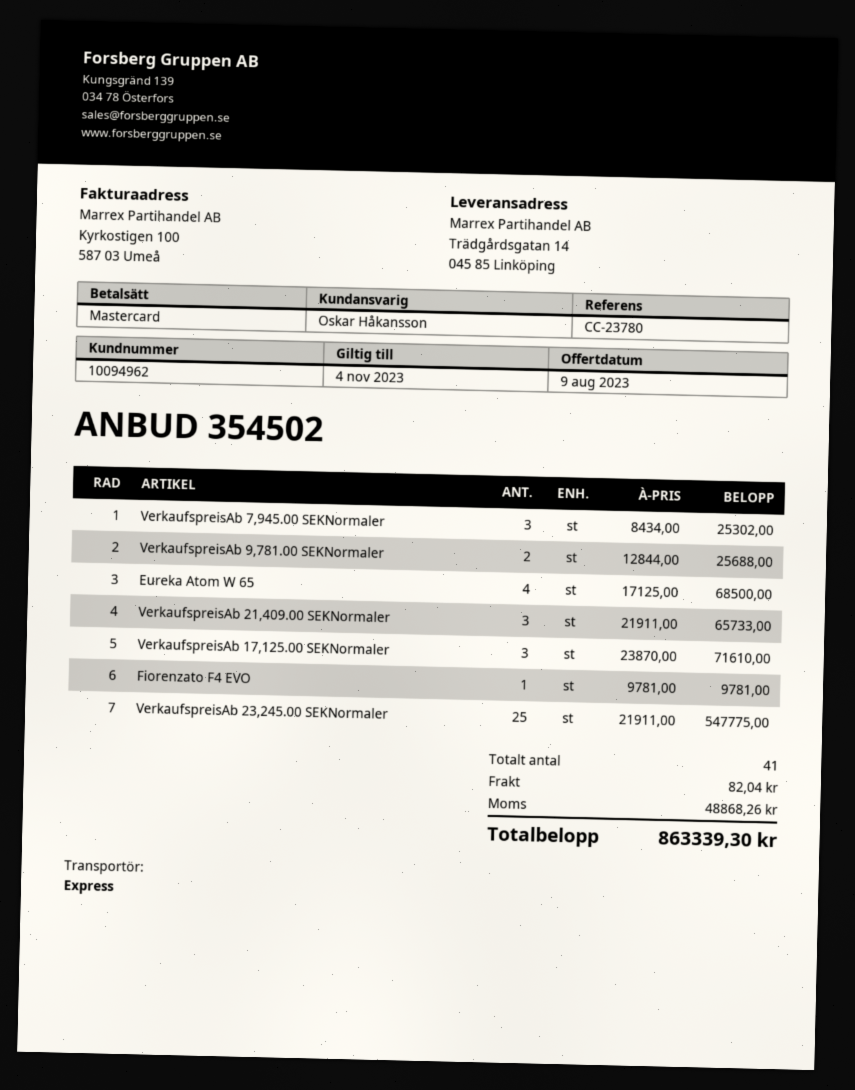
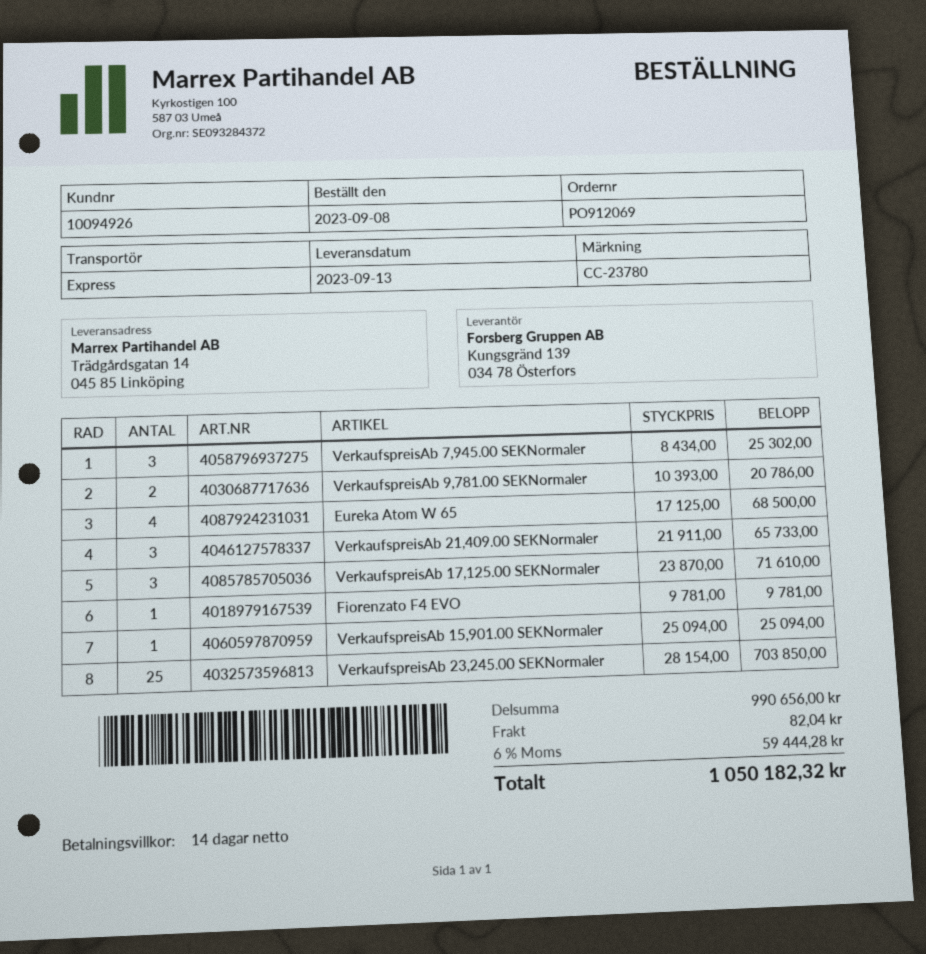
customer number: 10094962 -> 10094926
VerkaufspreisAb 9,781.00 SEKNormaler: 2 x 12844.00 = 25688.00 -> 2 x 10393.00 = 20786.00
VerkaufspreisAb 23,245.00 SEKNormaler: 25 x 21911.00 = 547775.00 -> 25 x 28154.00 = 703850.00
VerkaufspreisAb 15,901.00 SEKNormaler: none -> 1 x 25094.00 = 25094.00
tax: 48868.26 -> 59444.28
total: 863339.30 -> 1050182.32

